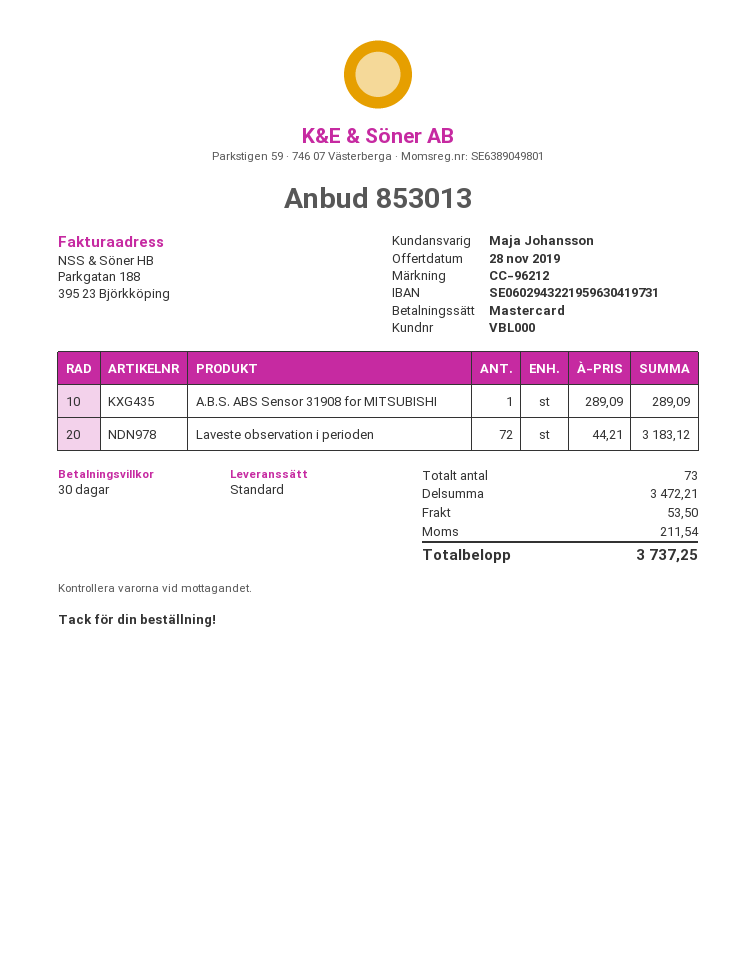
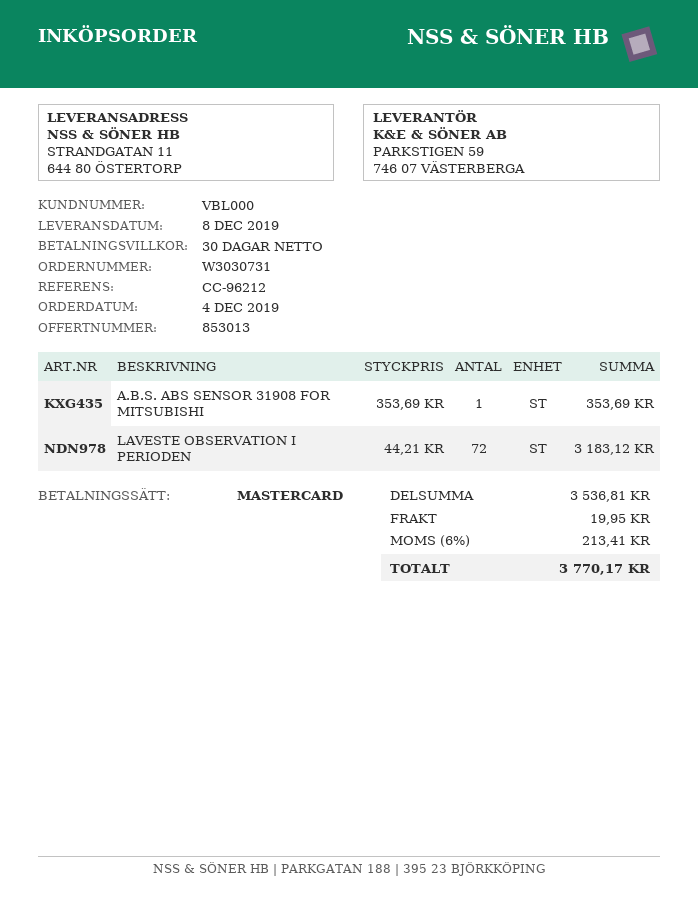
A.B.S. ABS Sensor 31908 for MITSUBISHI: 1 x 289.09 = 289.09 -> 1 x 353.69 = 353.69
subtotal: 3472.21 -> 3536.81
shipping: 53.50 -> 19.95
tax: 211.54 -> 213.41
total: 3737.25 -> 3770.17

